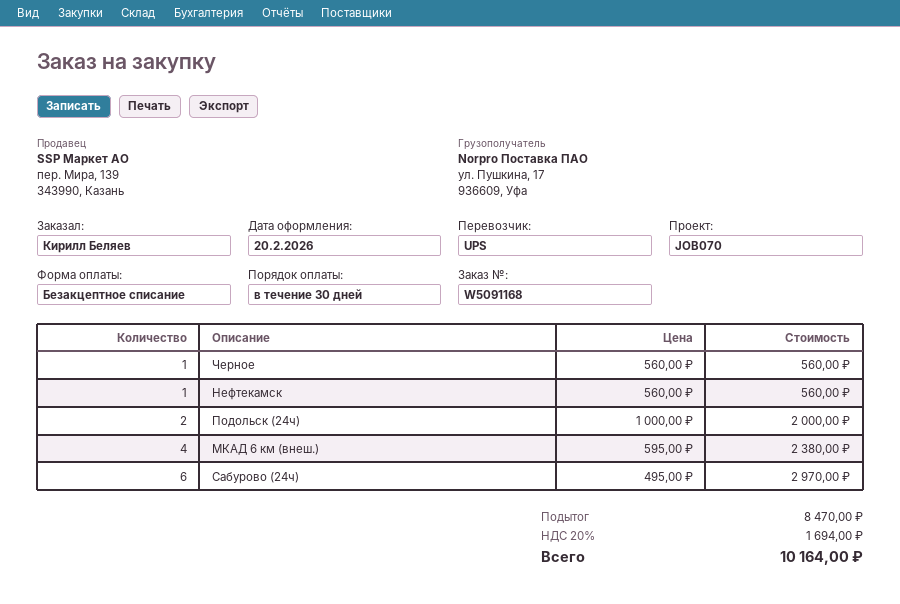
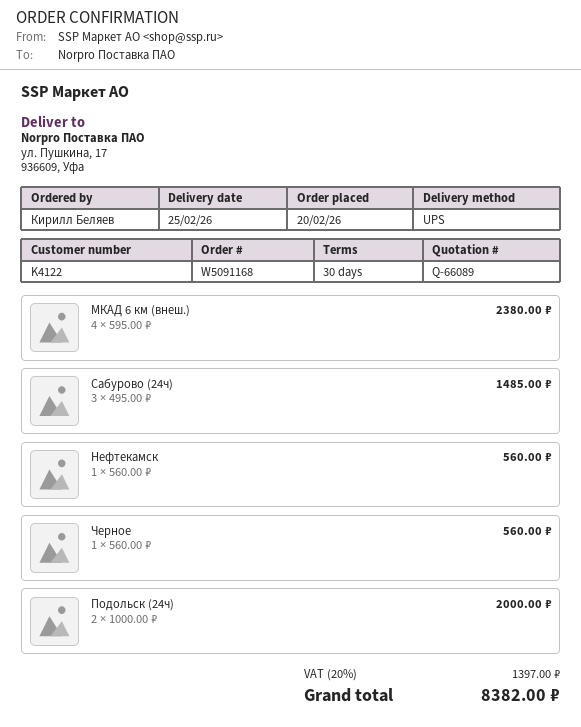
Сабурово (24ч): 6 x 495.00 = 2970.00 -> 3 x 495.00 = 1485.00
tax: 20% = 1694.00 -> 20% = 1397.00
total: 10164.00 -> 8382.00

